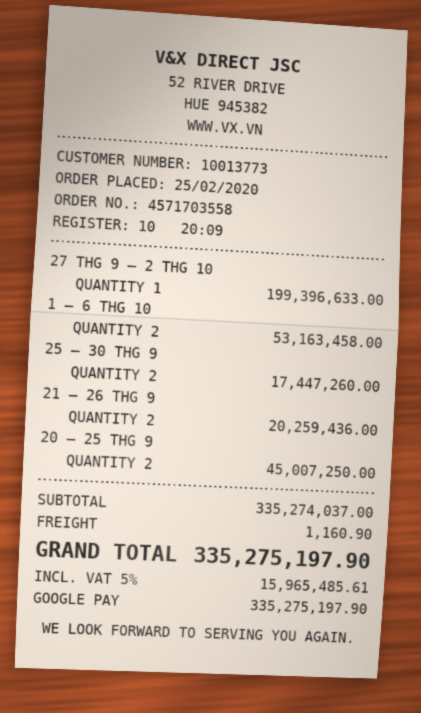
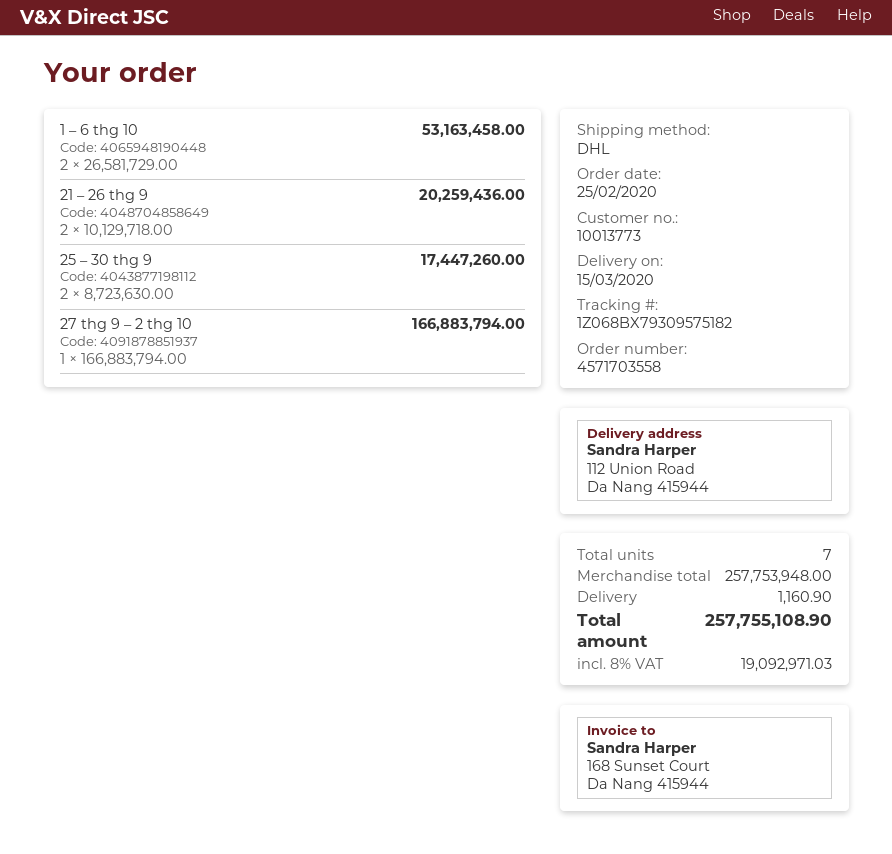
27 THG 9 – 2 THG 10: 1 for 199396633.00 -> 1 for 166883794.00
20 – 25 THG 9: 2 for 45007250.00 -> none
subtotal: 335274037.00 -> 257753948.00
tax: 5% = 15965485.61 -> 8% = 19092971.03
total: 335275197.90 -> 257755108.90

